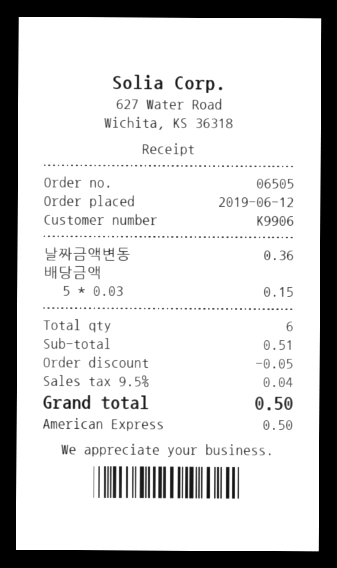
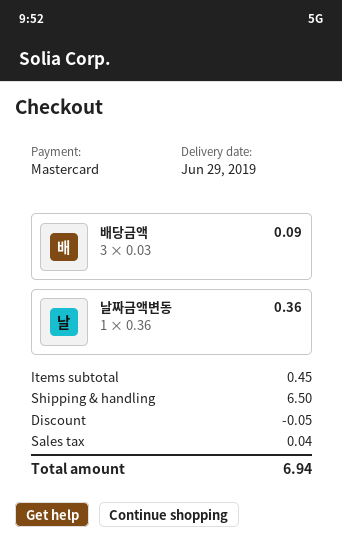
payment method: American Express -> Mastercard
배당금액: 5 x 0.03 = 0.15 -> 3 x 0.03 = 0.09
subtotal: 0.51 -> 0.45
shipping: none -> 6.50
total: 0.50 -> 6.94

